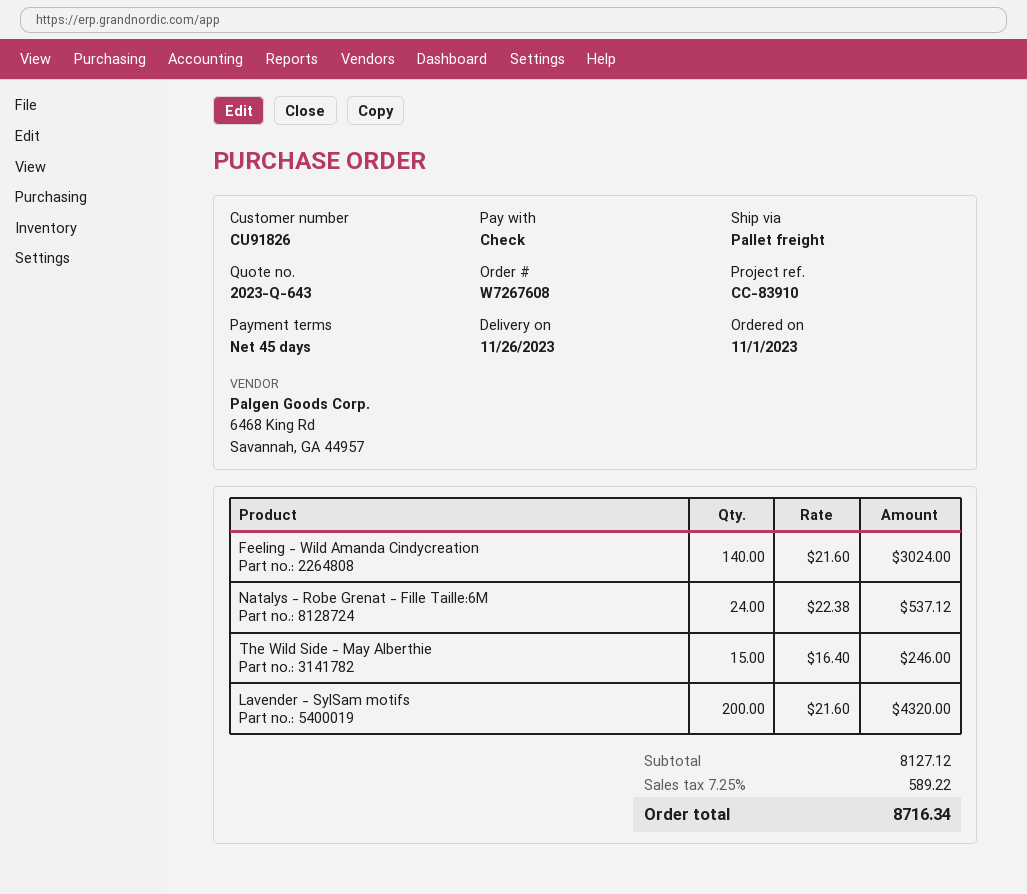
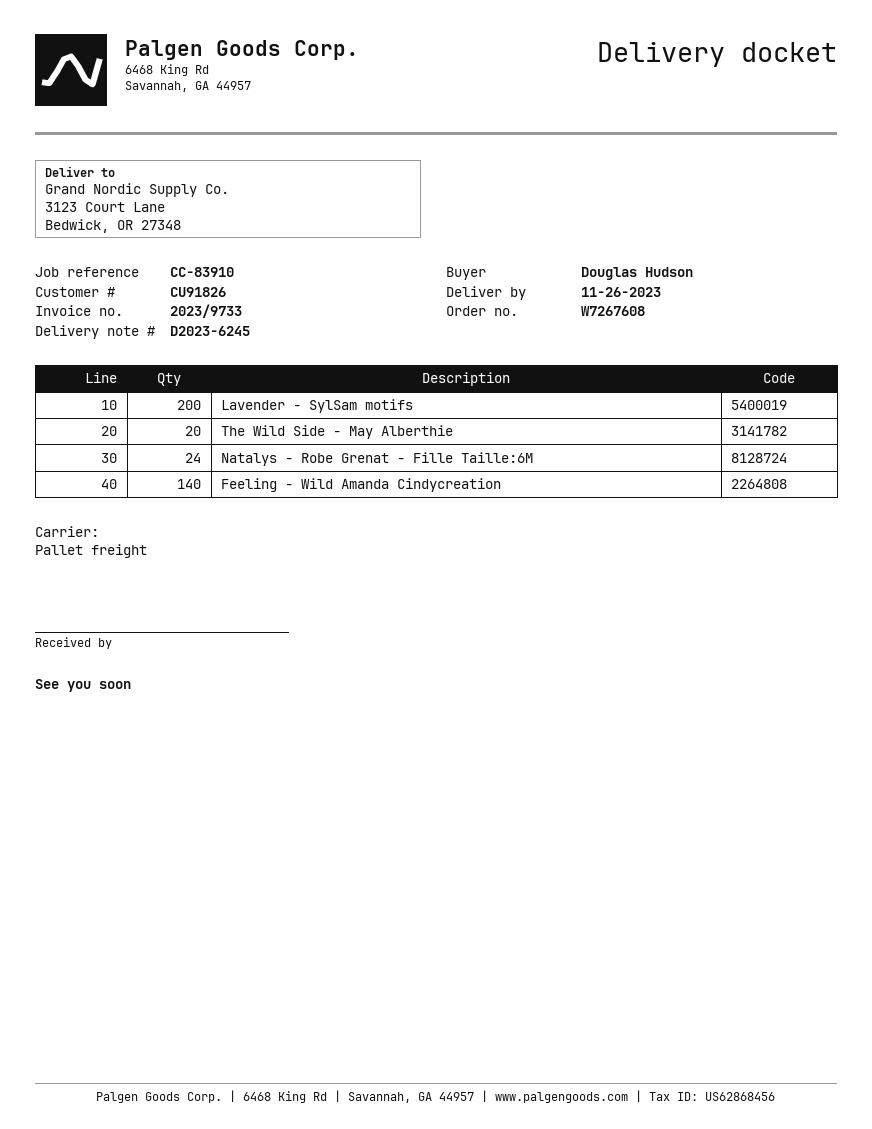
The Wild Side - May Alberthie: 15 -> 20

